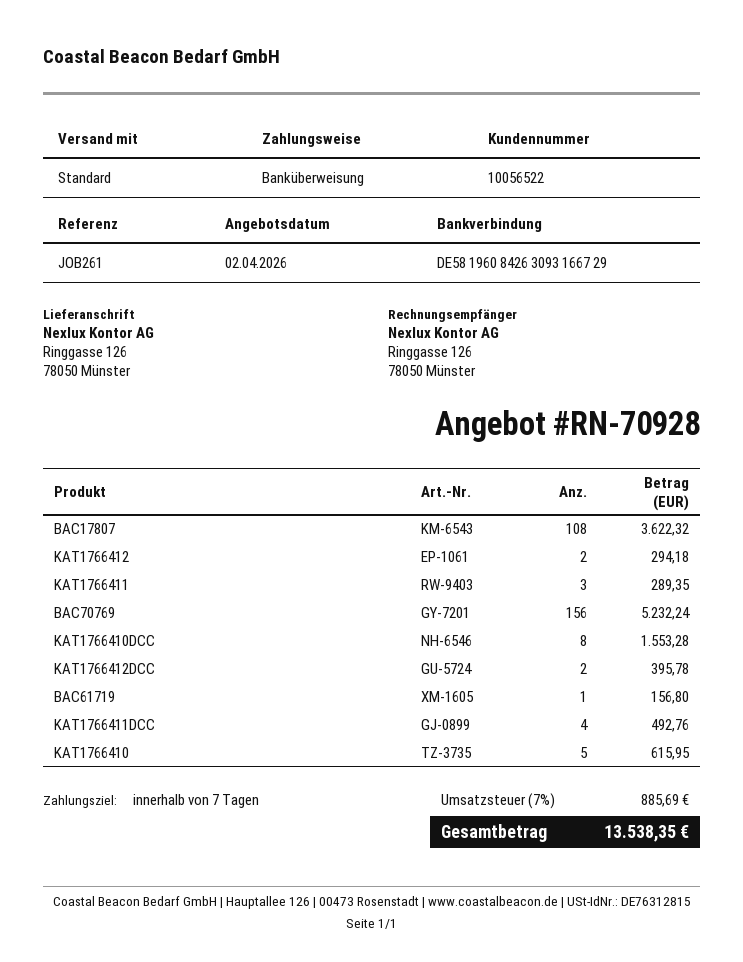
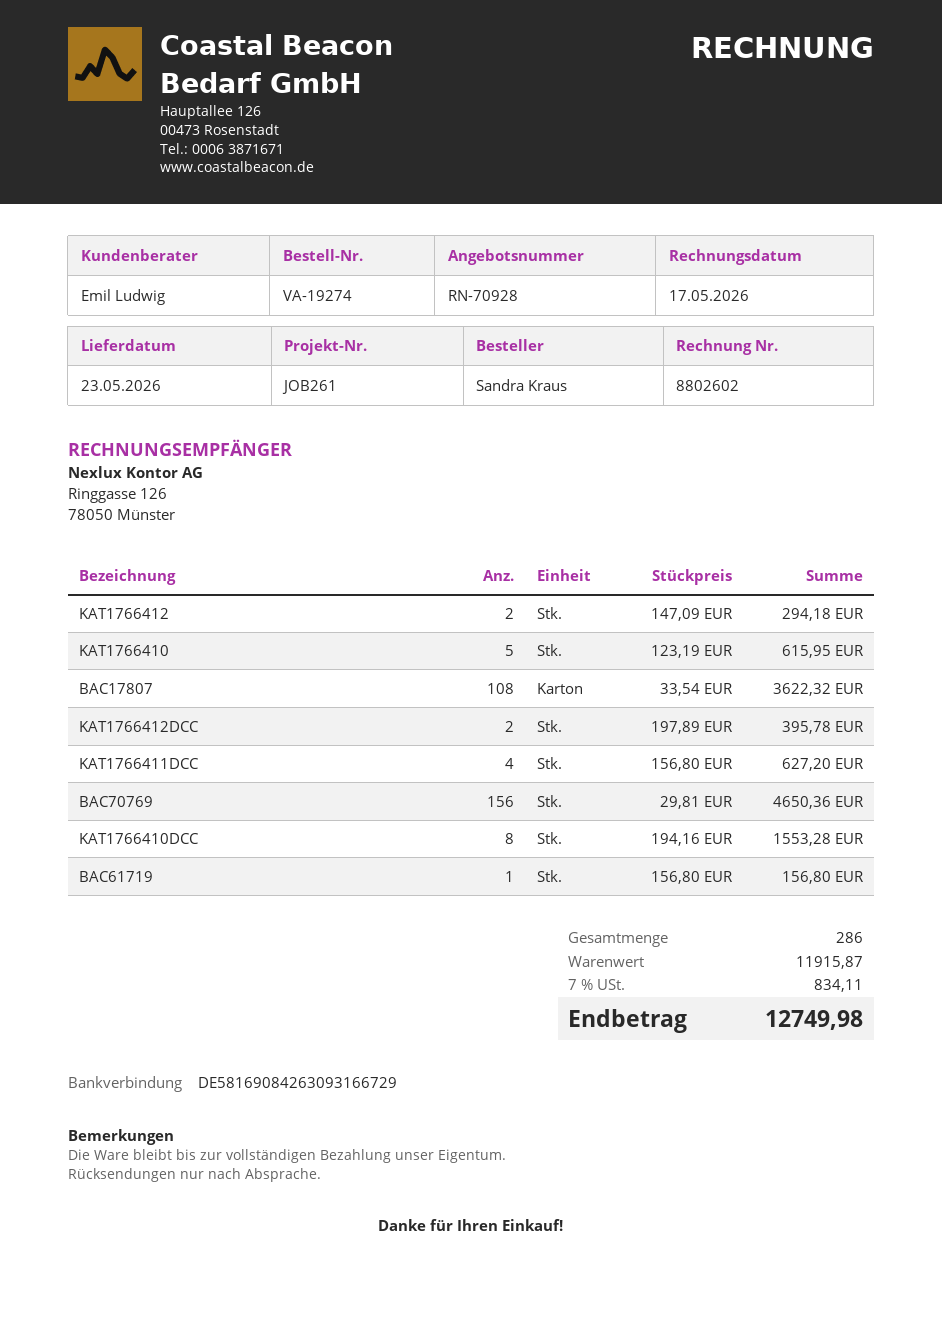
bank account: DE58196084263093166729 -> DE58169084263093166729
KAT1766411: 3 for 289.35 -> none
BAC70769: 156 for 5232.24 -> 156 for 4650.36
KAT1766411DCC: 4 for 492.76 -> 4 for 627.20
tax: 7% = 885.69 -> 7% = 834.11
total: 13538.35 -> 12749.98

